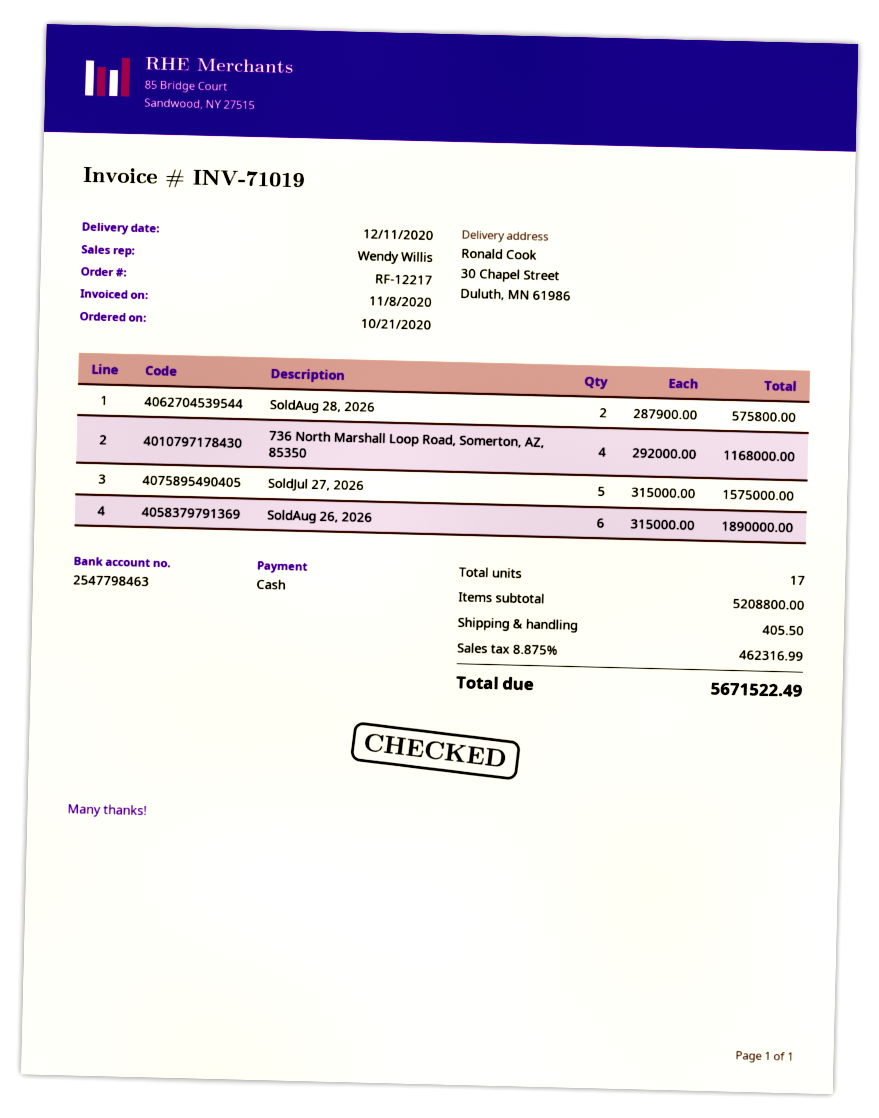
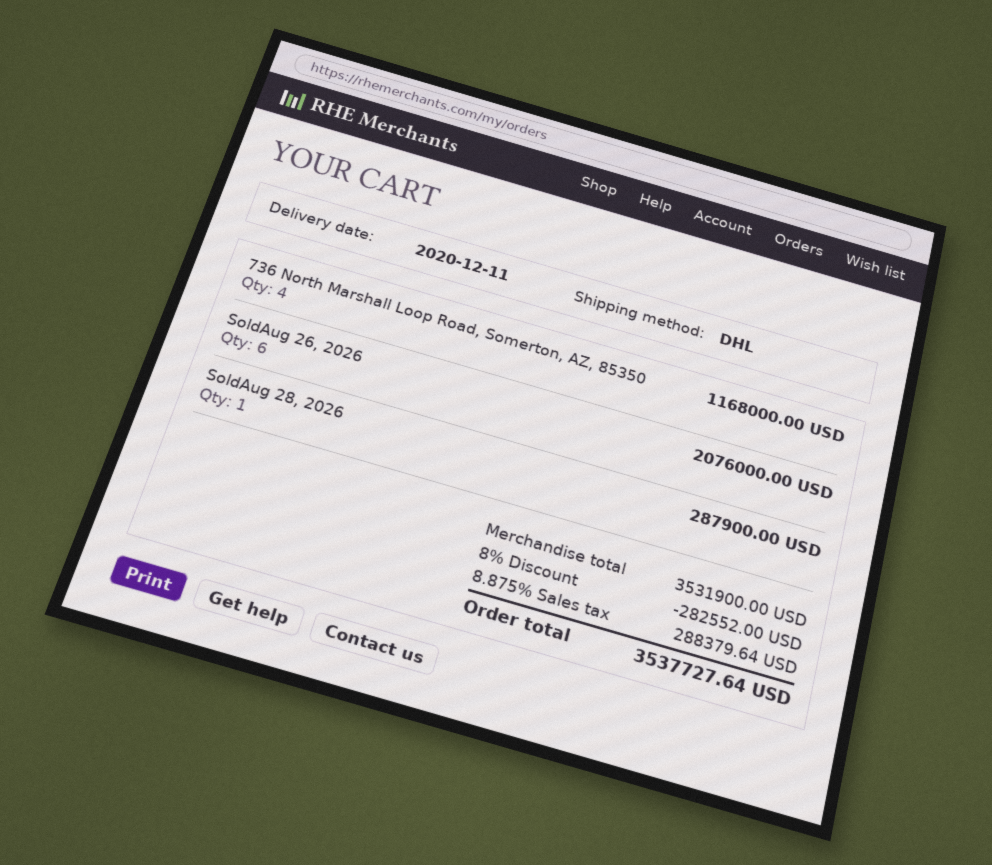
SoldAug 28, 2026: 2 for 575800.00 -> 1 for 287900.00
SoldJul 27, 2026: 5 for 1575000.00 -> none
SoldAug 26, 2026: 6 for 1890000.00 -> 6 for 2076000.00
subtotal: 5208800.00 -> 3531900.00
discount: none -> 8% = 282552.00
shipping: 405.50 -> none
tax: 8.875% = 462316.99 -> 8.875% = 288379.64
total: 5671522.49 -> 3537727.64

